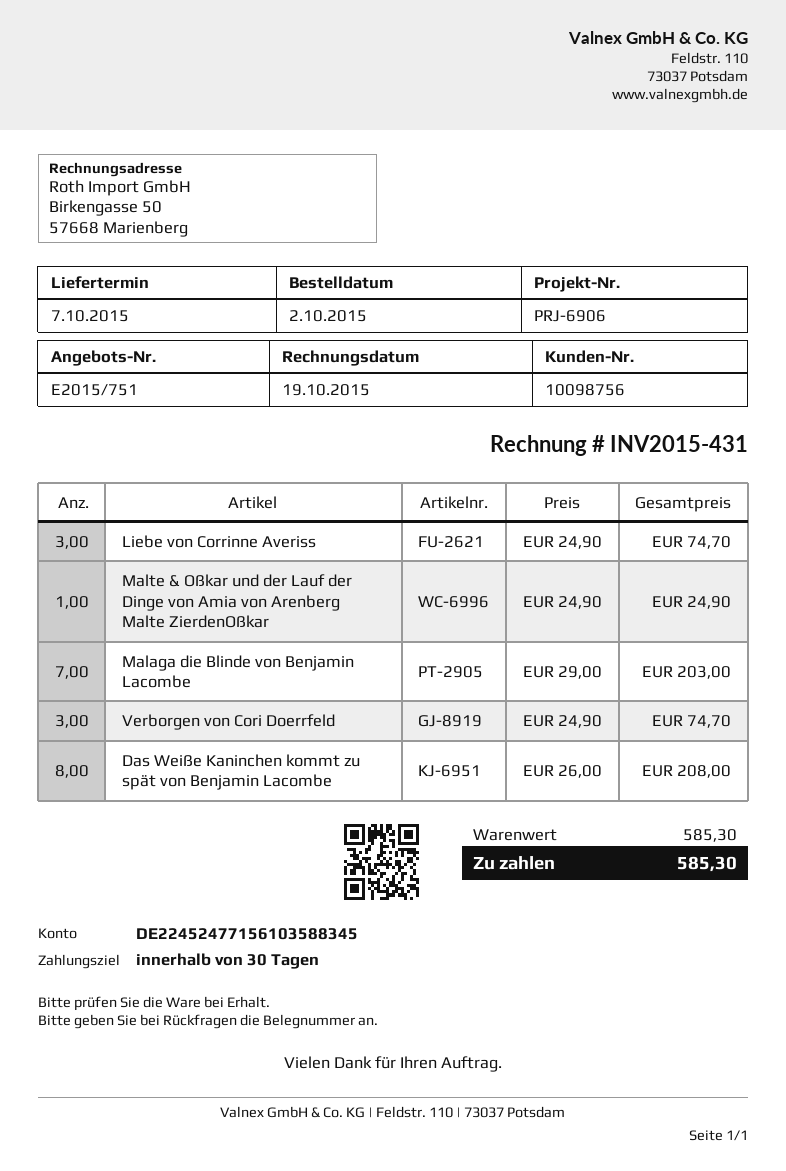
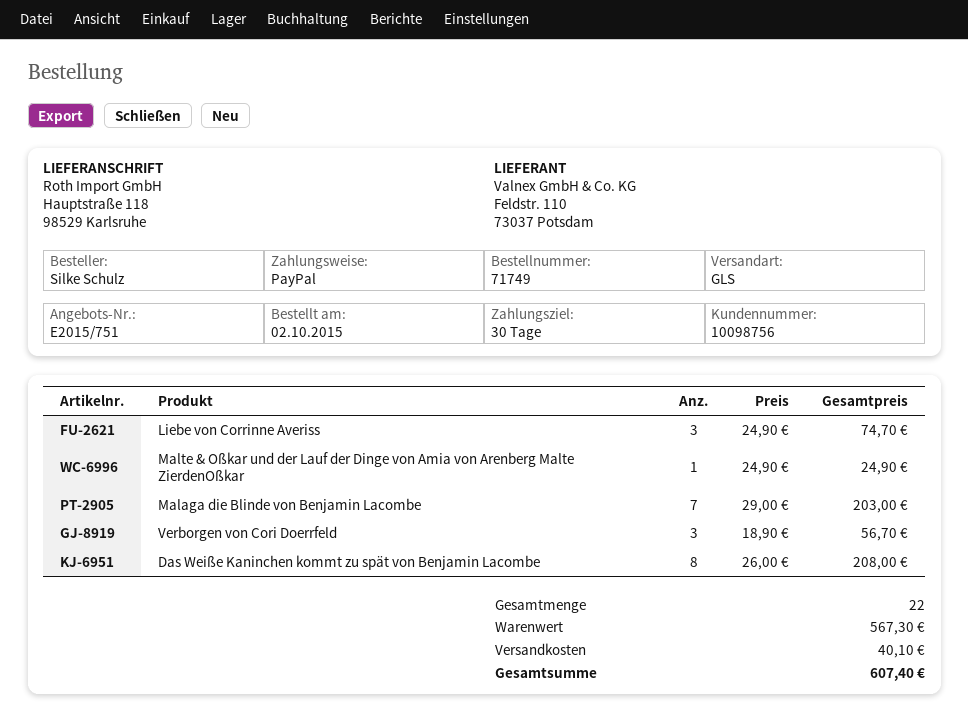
Verborgen von Cori Doerrfeld: 3 x 24.90 = 74.70 -> 3 x 18.90 = 56.70
subtotal: 585.30 -> 567.30
shipping: none -> 40.10
total: 585.30 -> 607.40

